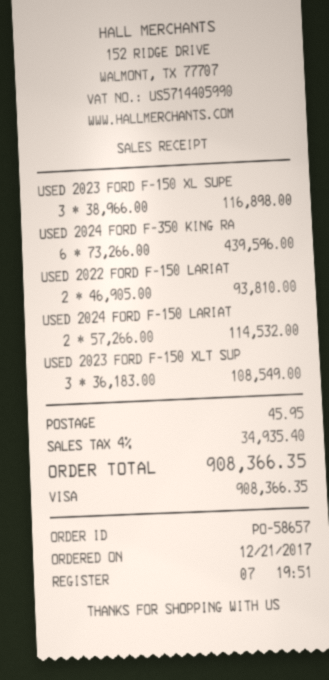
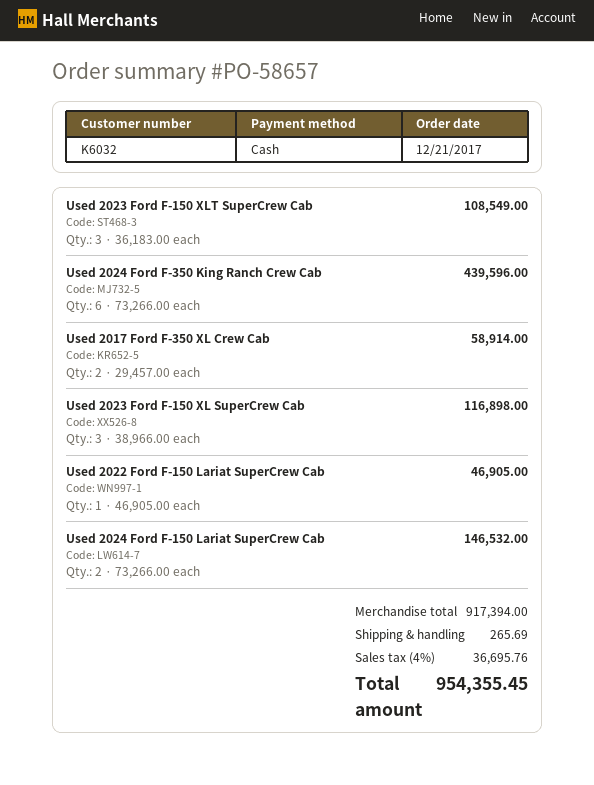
payment method: Visa -> cash
USED 2022 FORD F-150 LARIAT: 2 x 46905.00 = 93810.00 -> 1 x 46905.00 = 46905.00
USED 2024 FORD F-150 LARIAT: 2 x 57266.00 = 114532.00 -> 2 x 73266.00 = 146532.00
Used 2017 Ford F-350 XL Crew Cab: none -> 2 x 29457.00 = 58914.00
shipping: 45.95 -> 265.69
tax: 4% = 34935.40 -> 4% = 36695.76
total: 908366.35 -> 954355.45

